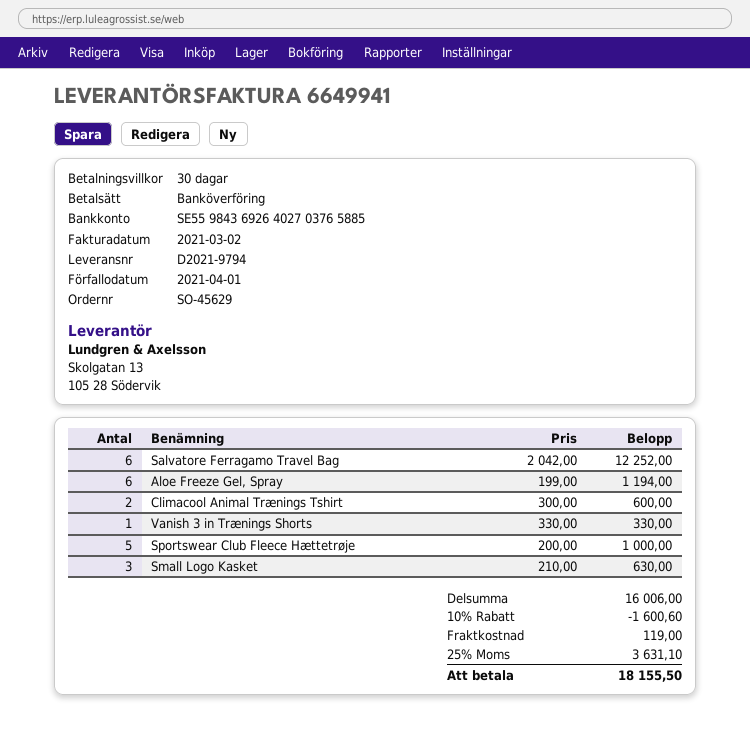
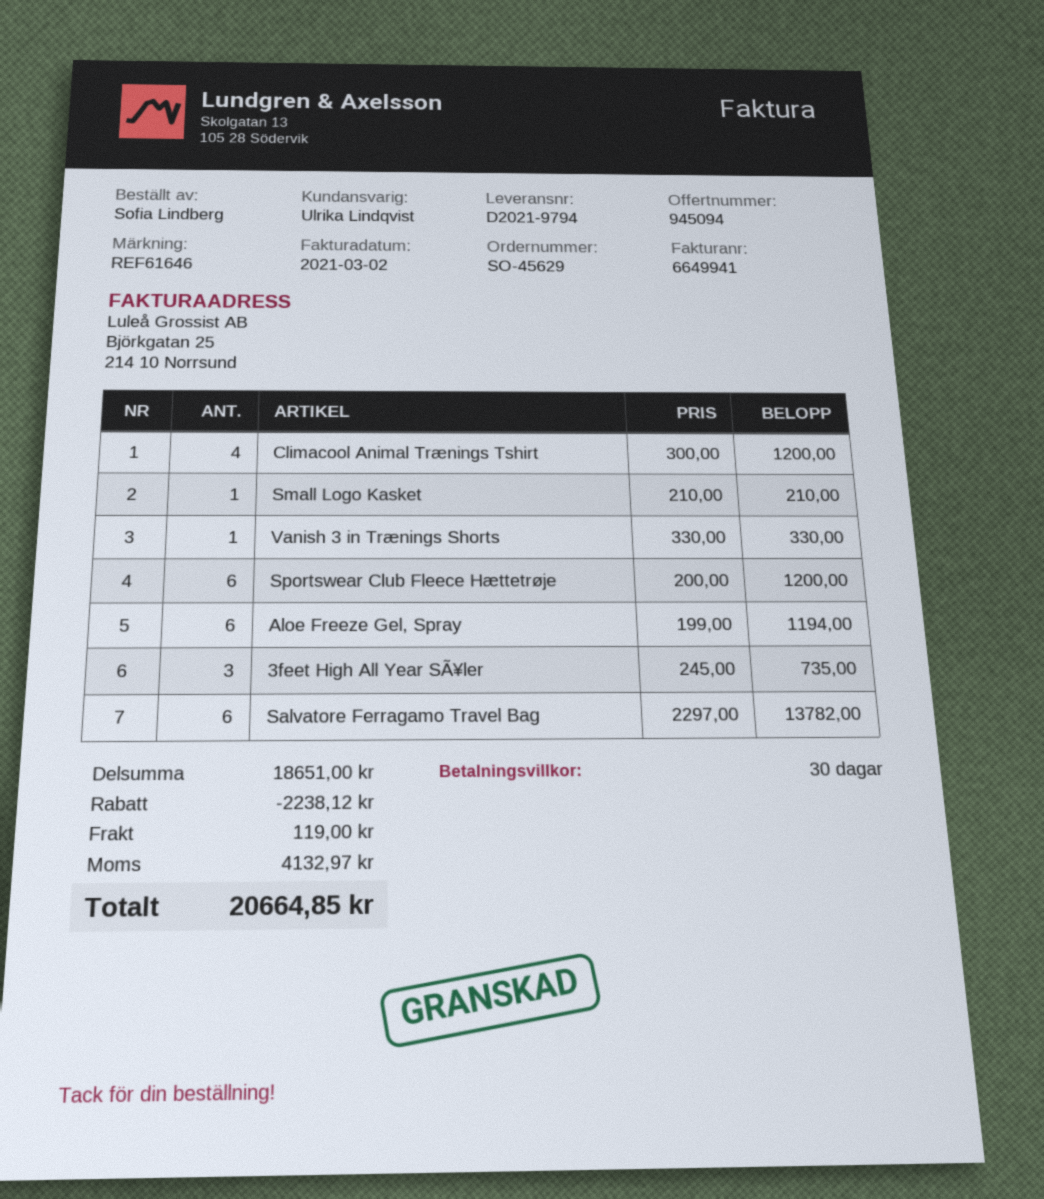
Salvatore Ferragamo Travel Bag: 6 x 2042.00 = 12252.00 -> 6 x 2297.00 = 13782.00
Climacool Animal Trænings Tshirt: 2 x 300.00 = 600.00 -> 4 x 300.00 = 1200.00
Sportswear Club Fleece Hættetrøje: 5 x 200.00 = 1000.00 -> 6 x 200.00 = 1200.00
Small Logo Kasket: 3 x 210.00 = 630.00 -> 1 x 210.00 = 210.00
3feet High All Year SÃ¥ler: none -> 3 x 245.00 = 735.00
subtotal: 16006.00 -> 18651.00
discount: 1600.60 -> 2238.12
tax: 3631.10 -> 4132.97
total: 18155.50 -> 20664.85

